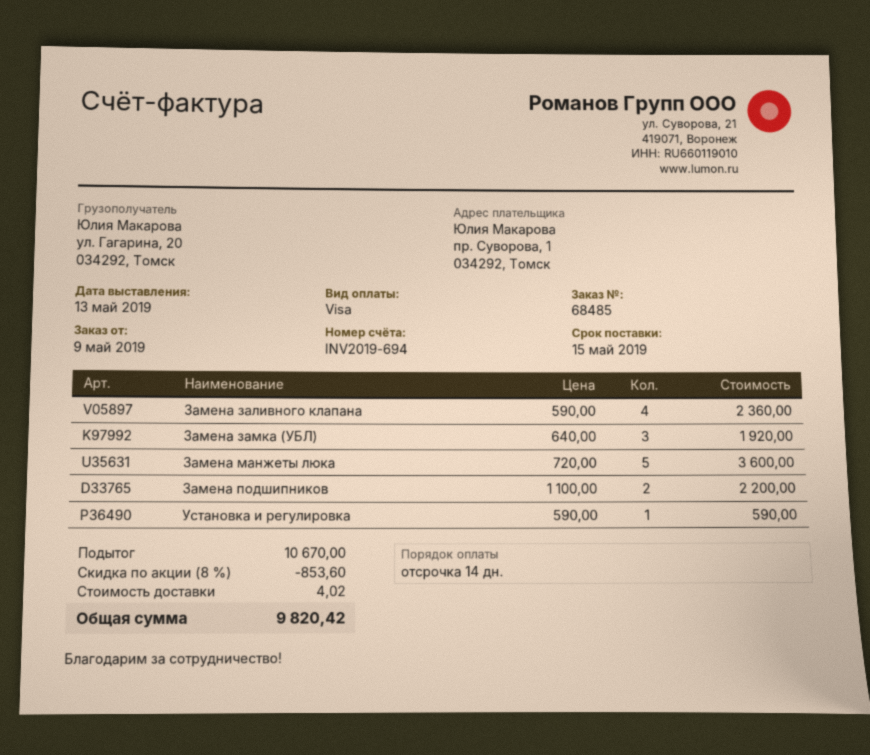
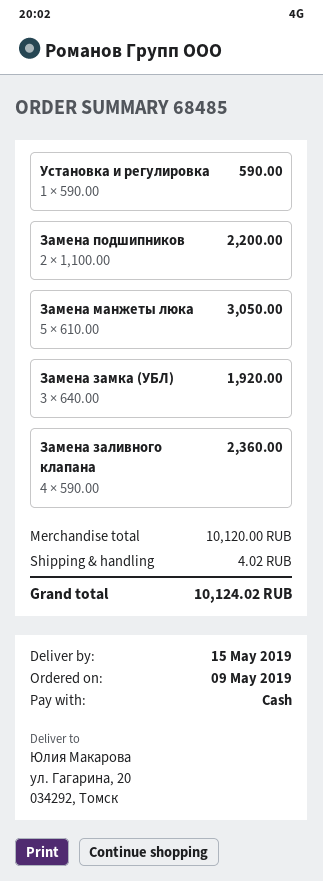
payment method: Visa -> cash
Замена манжеты люка: 5 x 720.00 = 3600.00 -> 5 x 610.00 = 3050.00
subtotal: 10670.00 -> 10120.00
discount: 8% = 853.60 -> none
total: 9820.42 -> 10124.02

